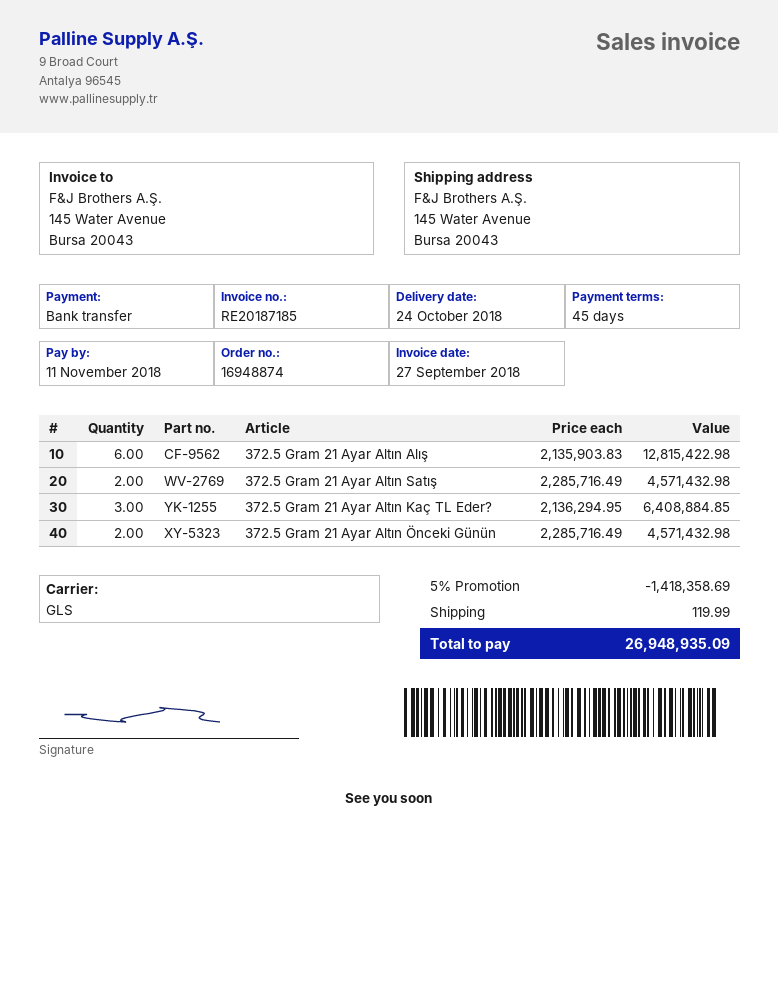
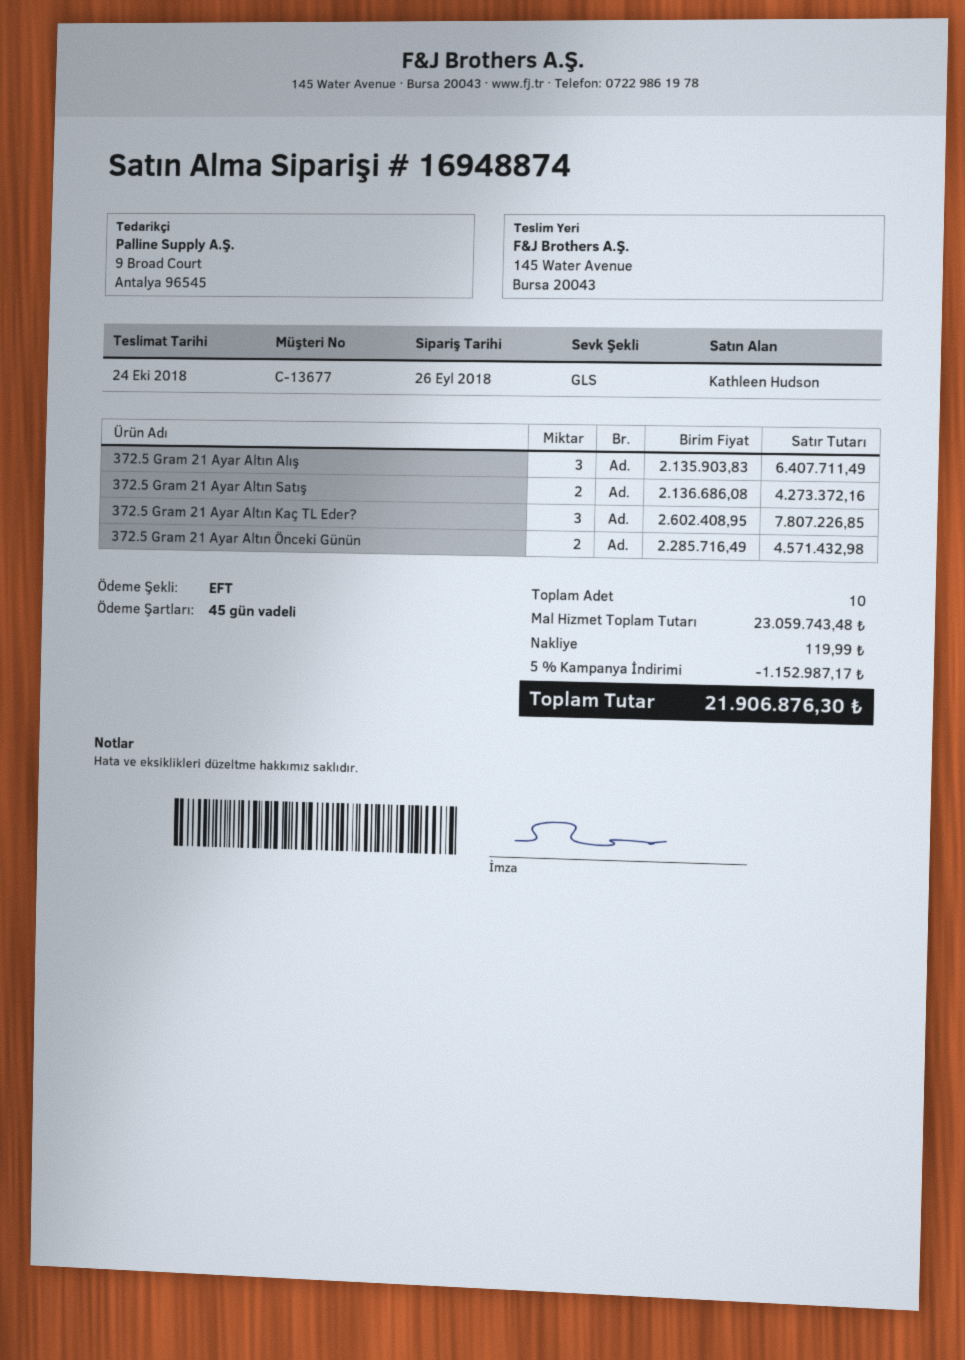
372.5 Gram 21 Ayar Altın Alış: 6 x 2135903.83 = 12815422.98 -> 3 x 2135903.83 = 6407711.49
372.5 Gram 21 Ayar Altın Satış: 2 x 2285716.49 = 4571432.98 -> 2 x 2136686.08 = 4273372.16
372.5 Gram 21 Ayar Altın Kaç TL Eder?: 3 x 2136294.95 = 6408884.85 -> 3 x 2602408.95 = 7807226.85
discount: 5% = 1418358.69 -> 5% = 1152987.17
total: 26948935.09 -> 21906876.30

